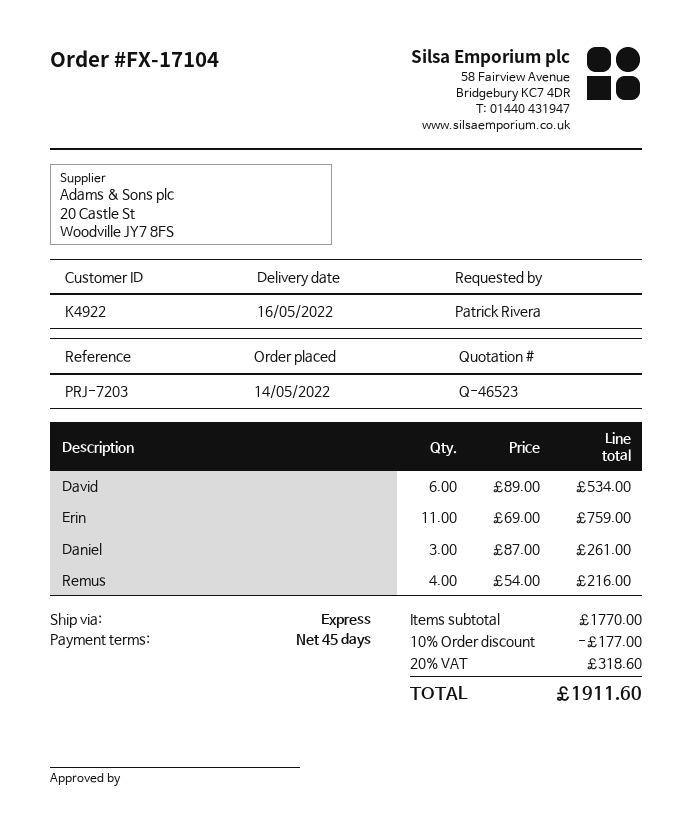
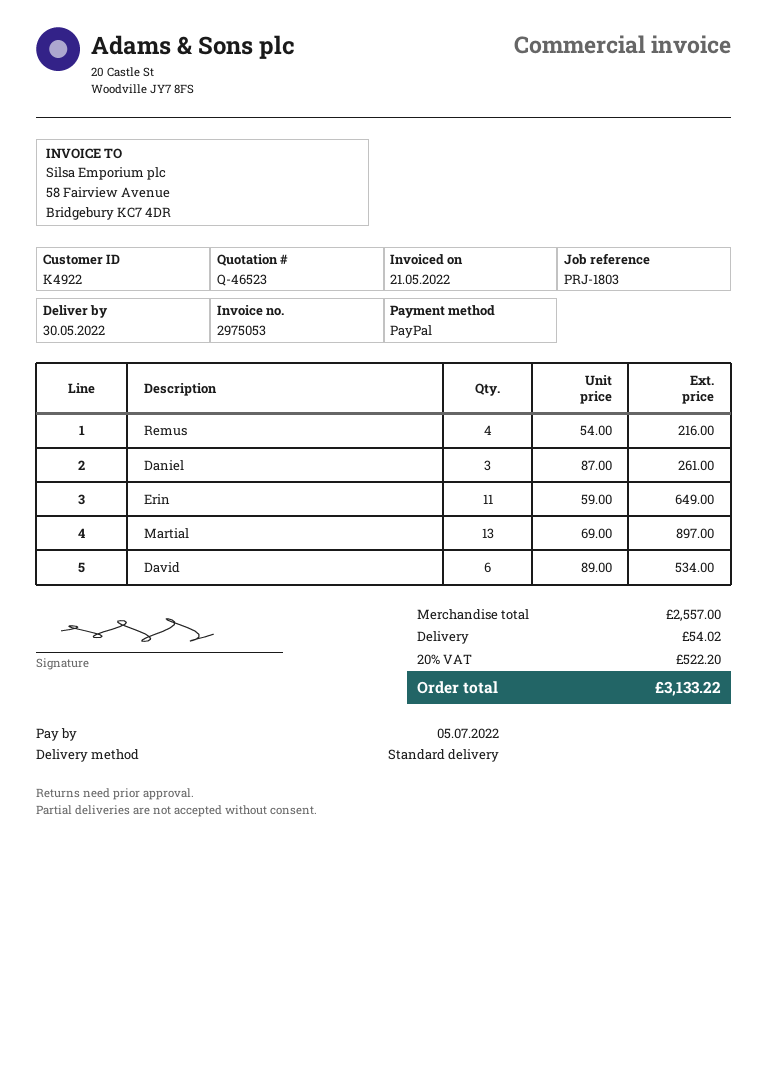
delivery date: 2022-05-16 -> 2022-05-30
reference: PRJ-7203 -> PRJ-1803
shipping method: express -> standard
Erin: 11 x 69.00 = 759.00 -> 11 x 59.00 = 649.00
Martial: none -> 13 x 69.00 = 897.00
subtotal: 1770.00 -> 2557.00
discount: 10% = 177.00 -> none
shipping: none -> 54.02
tax: 20% = 318.60 -> 20% = 522.20
total: 1911.60 -> 3133.22

